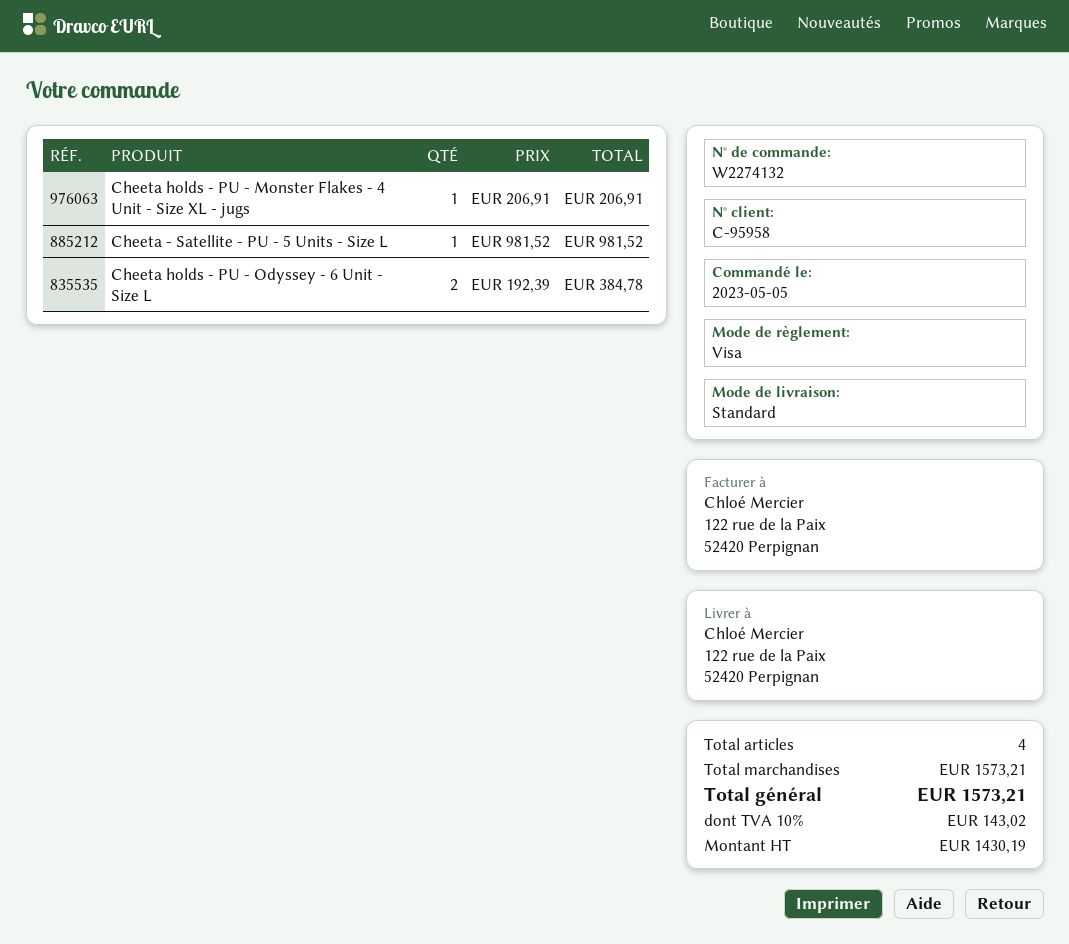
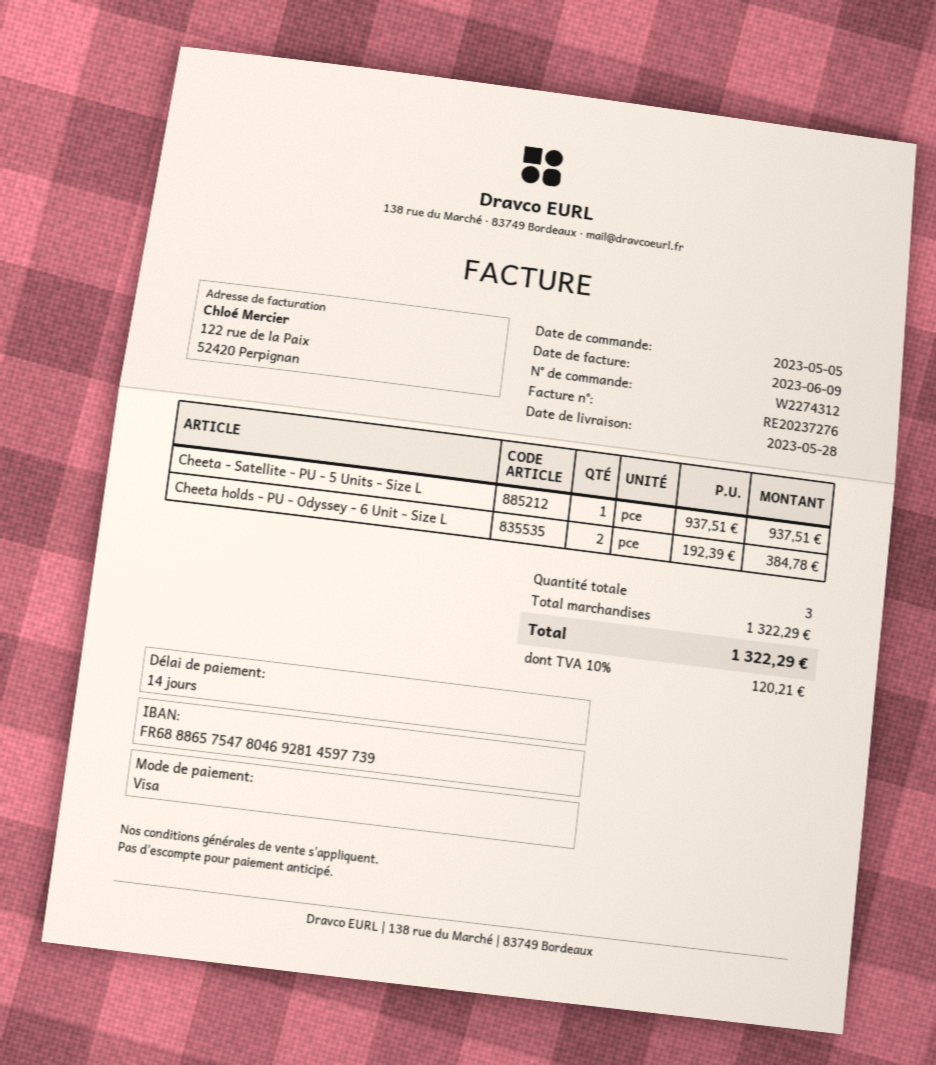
order number: W2274132 -> W2274312
Cheeta holds - PU - Monster Flakes - 4 Unit - Size XL - jugs: 1 x 206.91 = 206.91 -> none
Cheeta - Satellite - PU - 5 Units - Size L: 1 x 981.52 = 981.52 -> 1 x 937.51 = 937.51
total quantity: 4 -> 3
subtotal: 1573.21 -> 1322.29
tax: 10% = 143.02 -> 10% = 120.21
total: 1573.21 -> 1322.29

